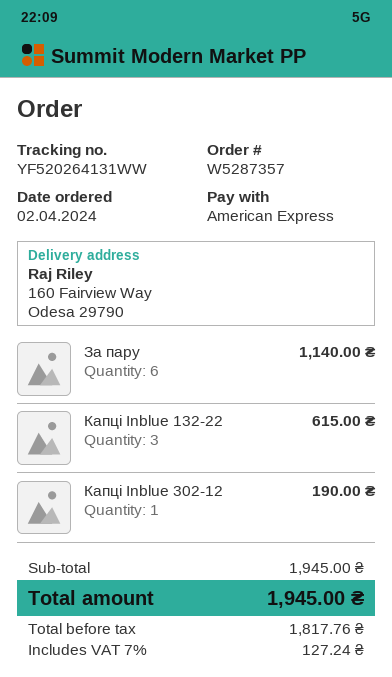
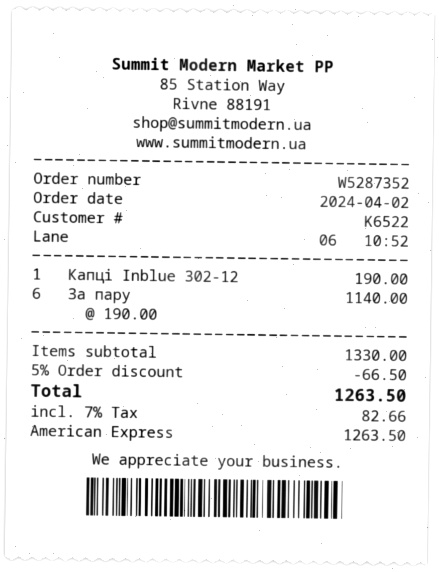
order number: W5287357 -> W5287352
Капці Inblue 132-22: 3 for 615.00 -> none
subtotal: 1945.00 -> 1330.00
discount: none -> 5% = 66.50
tax: 7% = 127.24 -> 7% = 82.66
total: 1945.00 -> 1263.50

